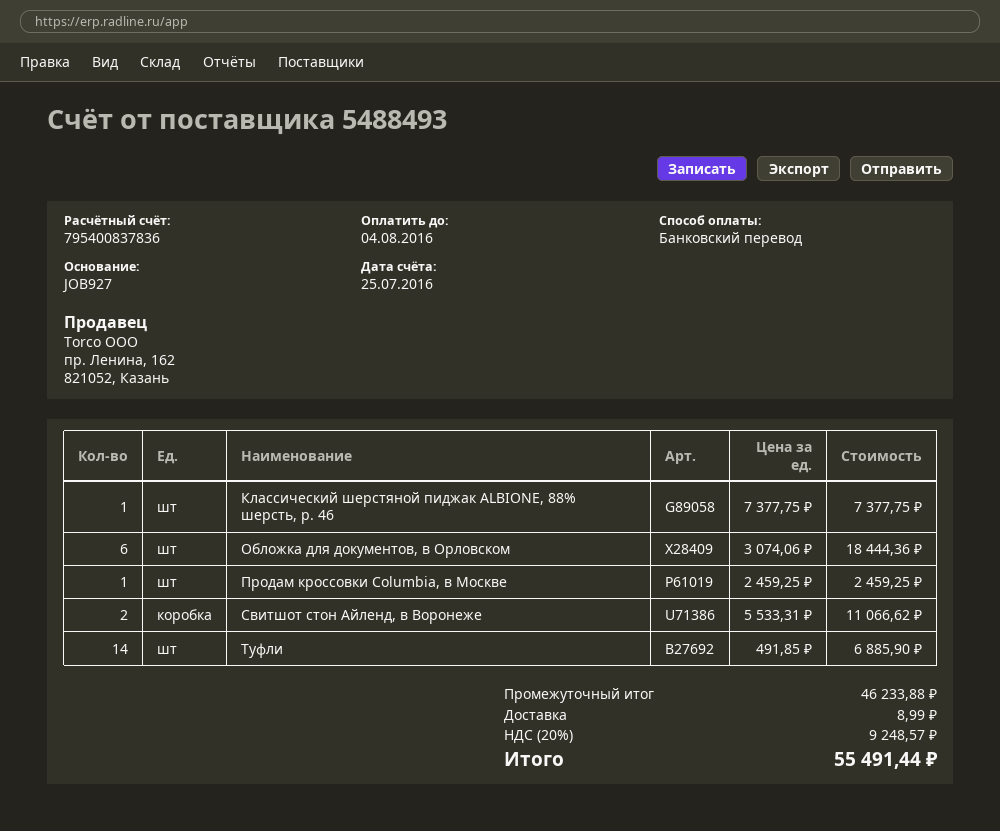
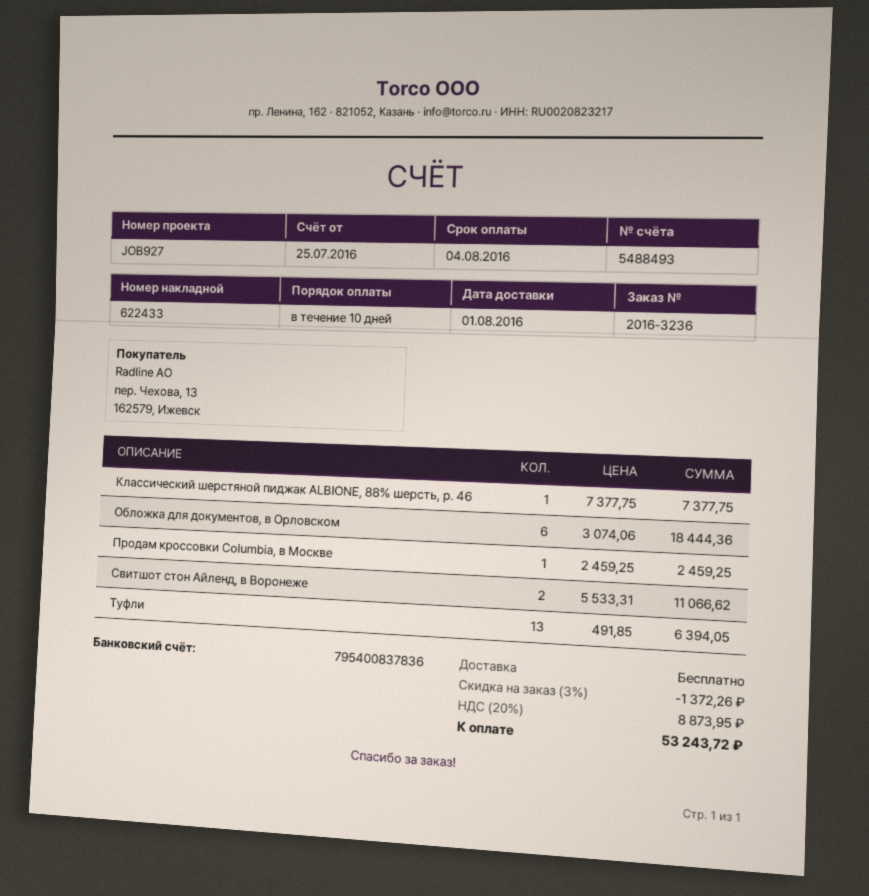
Туфли: 14 x 491.85 = 6885.90 -> 13 x 491.85 = 6394.05
discount: none -> 3% = 1372.26
shipping: 8.99 -> 0.00
tax: 20% = 9248.57 -> 20% = 8873.95
total: 55491.44 -> 53243.72

